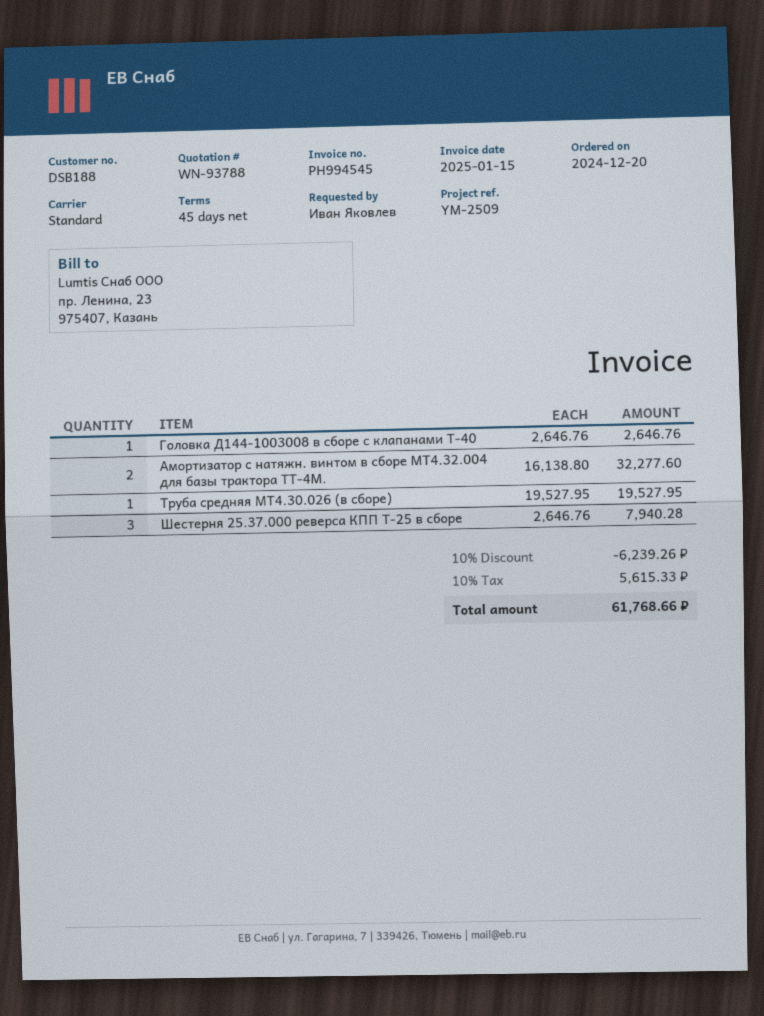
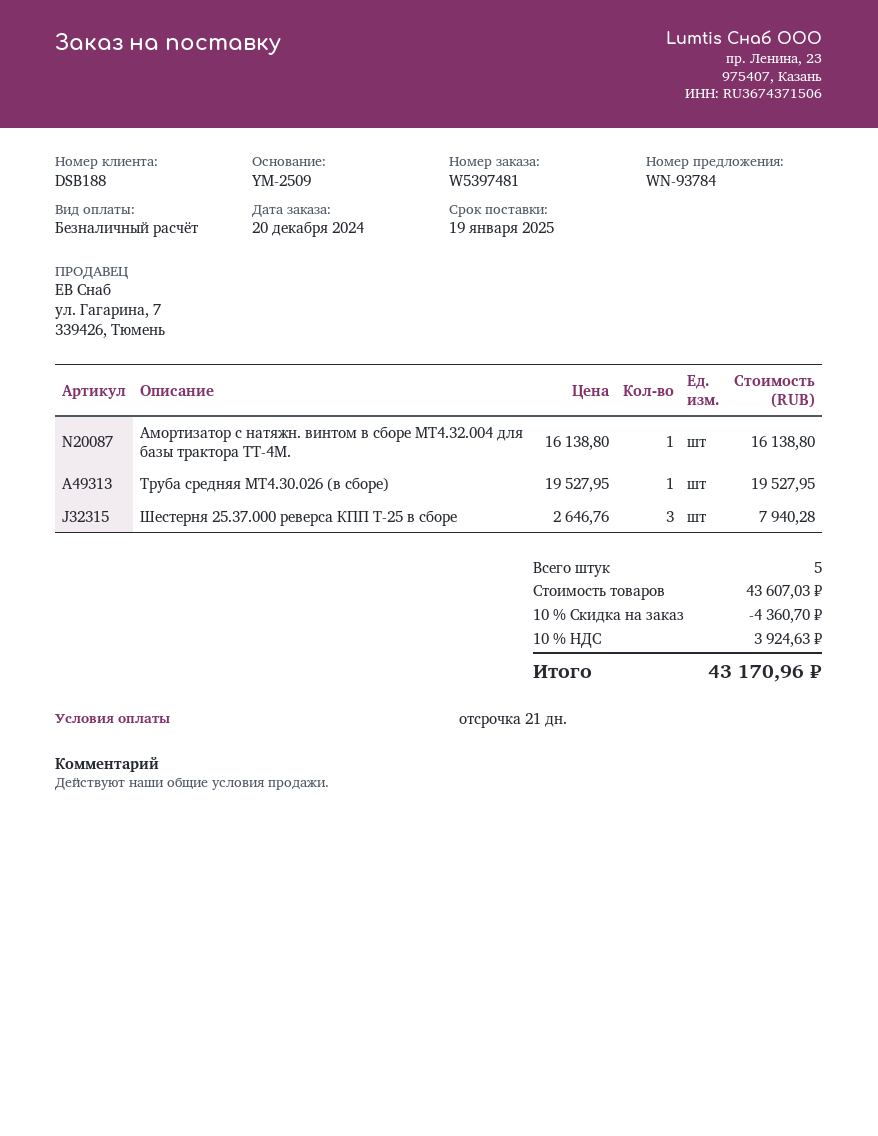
quote number: WN-93788 -> WN-93784
payment terms: 45 days -> 21 days
Головка Д144-1003008 в сборе с клапанами Т-40: 1 x 2646.76 = 2646.76 -> none
Амортизатор с натяжн. винтом в сборе МТ4.32.004 для базы трактора ТТ-4М.: 2 x 16138.80 = 32277.60 -> 1 x 16138.80 = 16138.80
discount: 10% = 6239.26 -> 10% = 4360.70
tax: 10% = 5615.33 -> 10% = 3924.63
total: 61768.66 -> 43170.96

